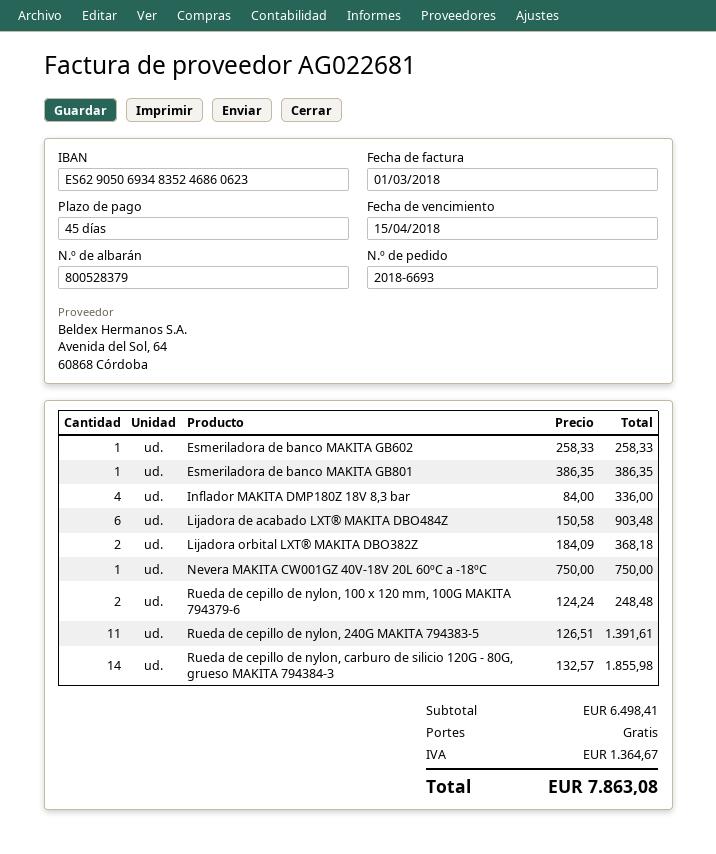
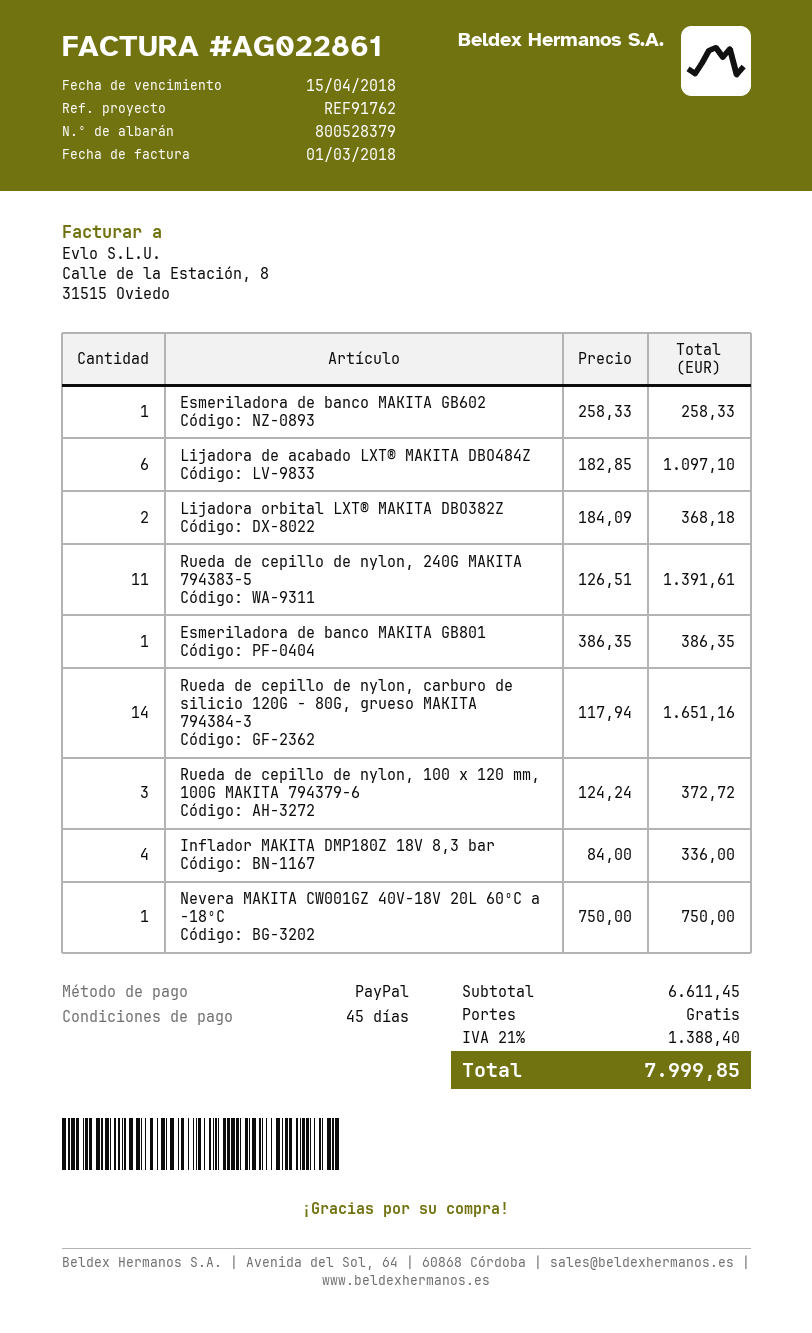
invoice number: AG022681 -> AG022861
Lijadora de acabado LXT® MAKITA DBO484Z: 6 x 150.58 = 903.48 -> 6 x 182.85 = 1097.10
Rueda de cepillo de nylon, 100 x 120 mm, 100G MAKITA 794379-6: 2 x 124.24 = 248.48 -> 3 x 124.24 = 372.72
Rueda de cepillo de nylon, carburo de silicio 120G - 80G, grueso MAKITA 794384-3: 14 x 132.57 = 1855.98 -> 14 x 117.94 = 1651.16
subtotal: 6498.41 -> 6611.45
tax: 1364.67 -> 1388.40
total: 7863.08 -> 7999.85

